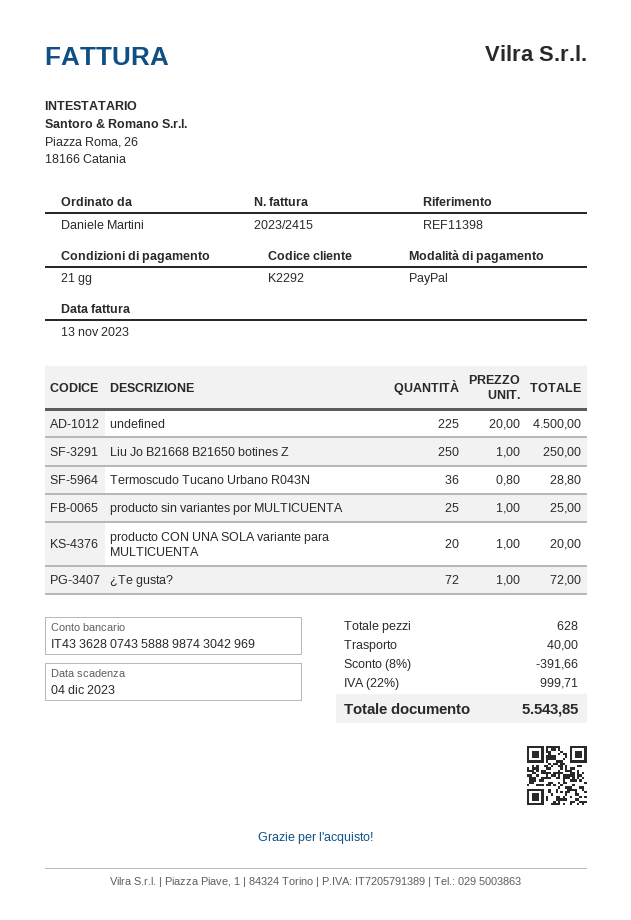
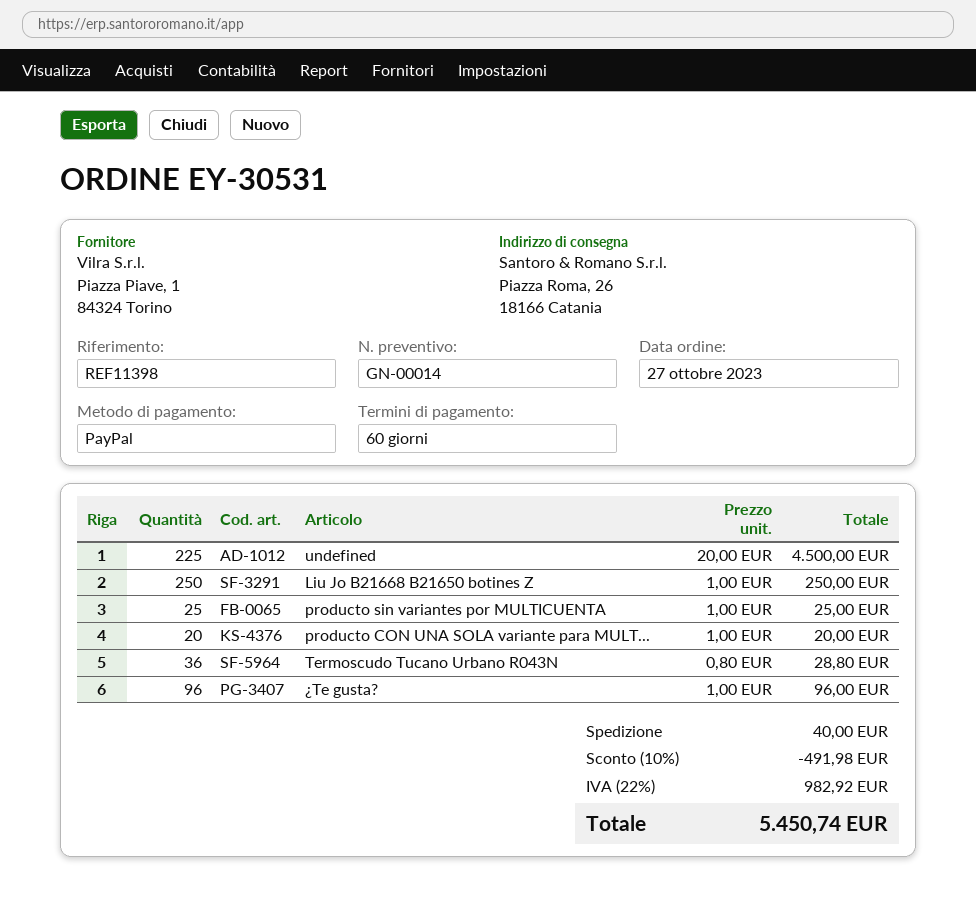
payment terms: 21 days -> 60 days
¿Te gusta?: 72 x 1.00 = 72.00 -> 96 x 1.00 = 96.00
discount: 8% = 391.66 -> 10% = 491.98
tax: 22% = 999.71 -> 22% = 982.92
total: 5543.85 -> 5450.74

